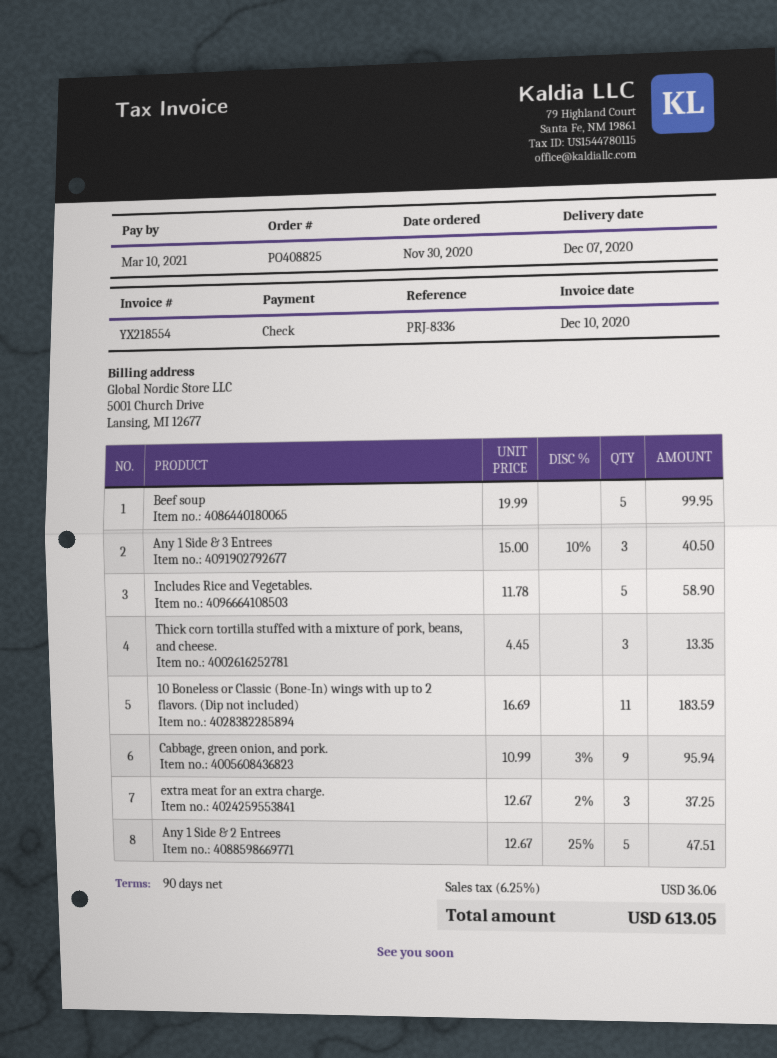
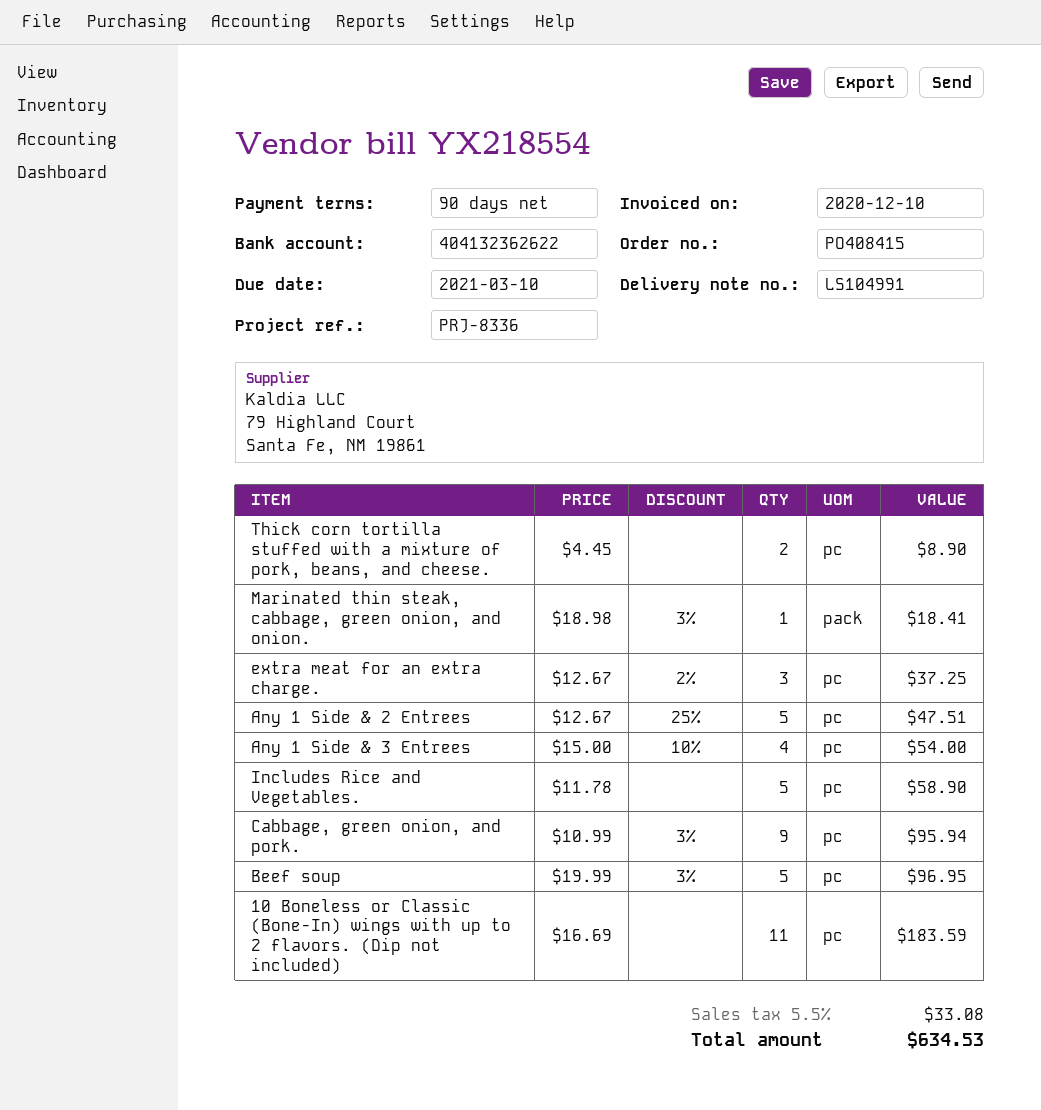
order number: PO408825 -> PO408415
Beef soup: 5 x 19.99 = 99.95 -> 5 x 19.99 - 3% = 96.95
Any 1 Side & 3 Entrees: 3 x 15.00 - 10% = 40.50 -> 4 x 15.00 - 10% = 54.00
Thick corn tortilla stuffed with a mixture of pork, beans, and cheese.: 3 x 4.45 = 13.35 -> 2 x 4.45 = 8.90
Marinated thin steak, cabbage, green onion, and onion.: none -> 1 x 18.98 - 3% = 18.41
tax: 6.25% = 36.06 -> 5.5% = 33.08
total: 613.05 -> 634.53

